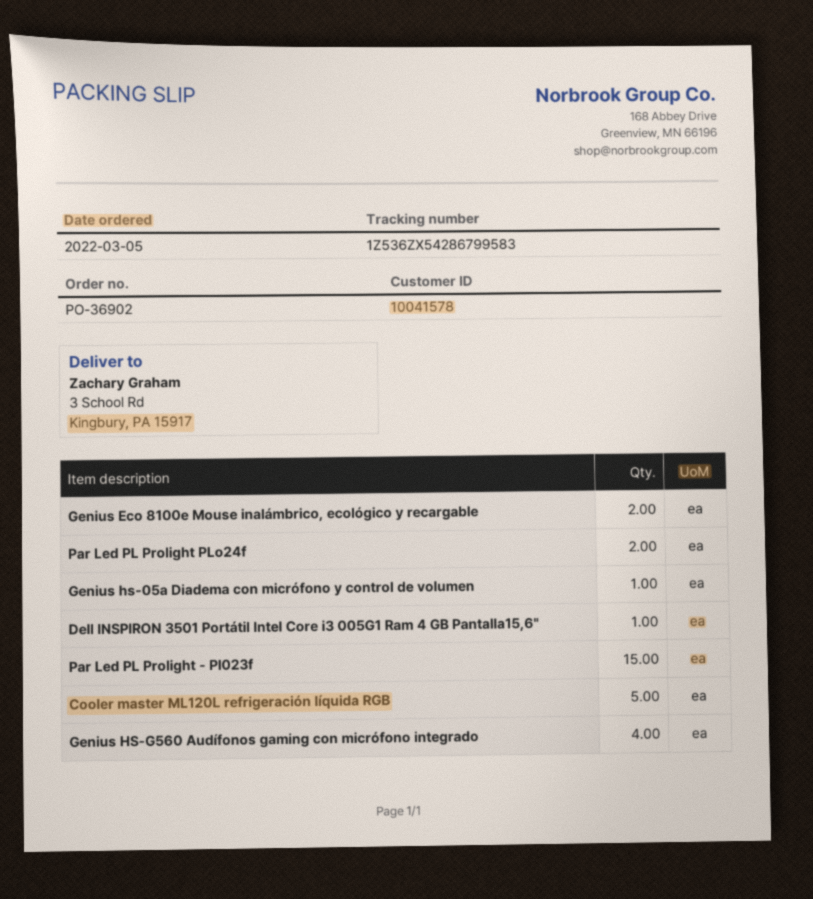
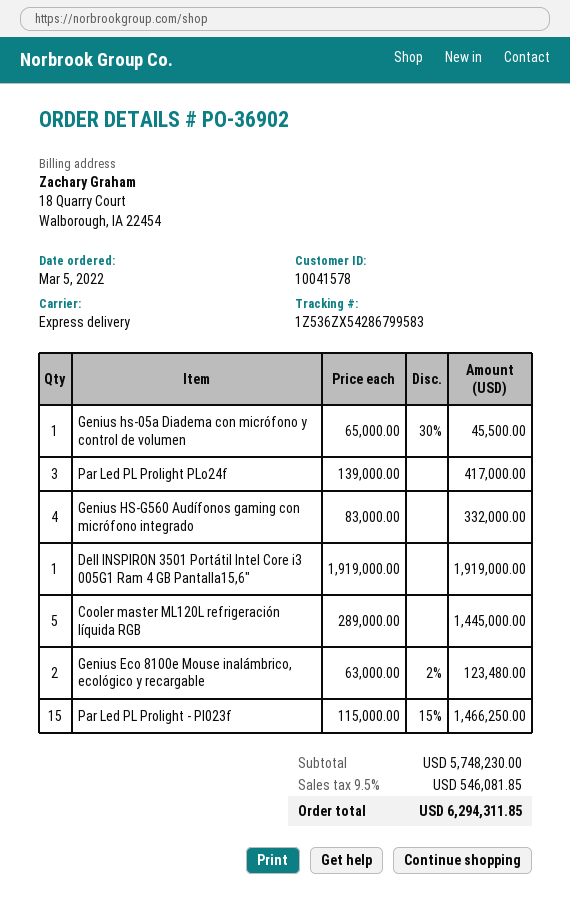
Par Led PL Prolight PLo24f: 2 -> 3

